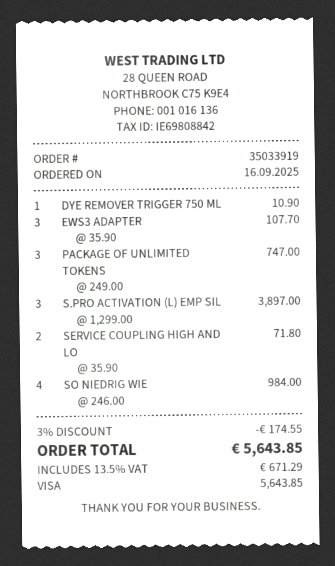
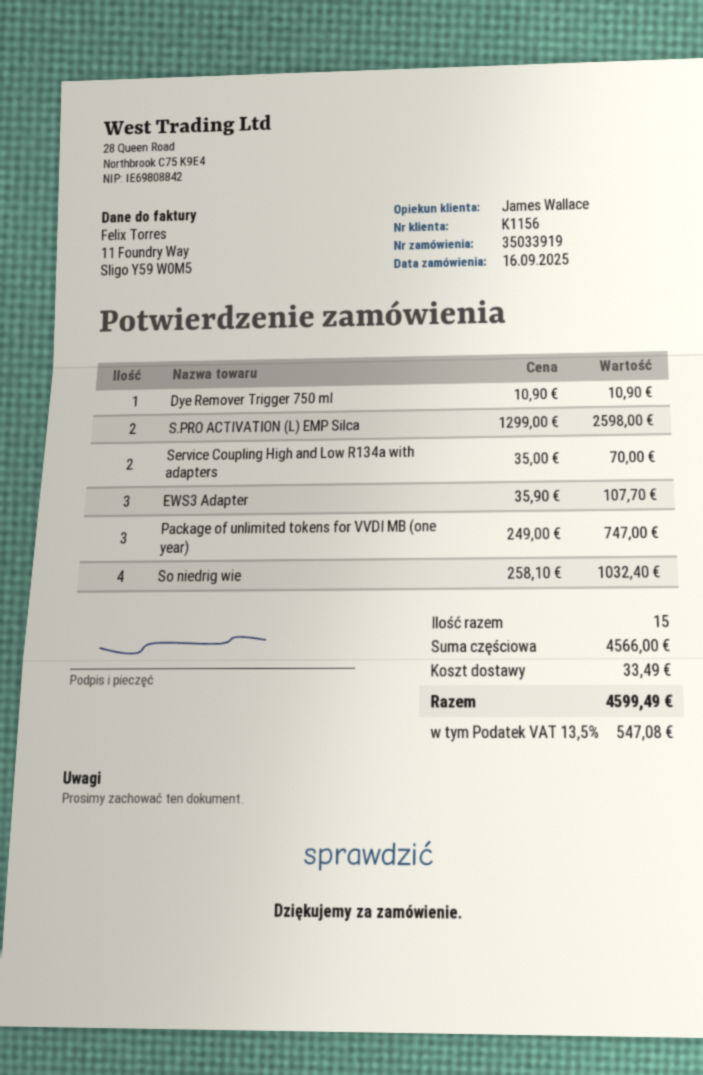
S.PRO ACTIVATION (L) EMP SIL: 3 x 1299.00 = 3897.00 -> 2 x 1299.00 = 2598.00
SERVICE COUPLING HIGH AND LO: 2 x 35.90 = 71.80 -> 2 x 35.00 = 70.00
SO NIEDRIG WIE: 4 x 246.00 = 984.00 -> 4 x 258.10 = 1032.40
discount: 3% = 174.55 -> none
shipping: none -> 33.49
tax: 13.5% = 671.29 -> 13.5% = 547.08
total: 5643.85 -> 4599.49

